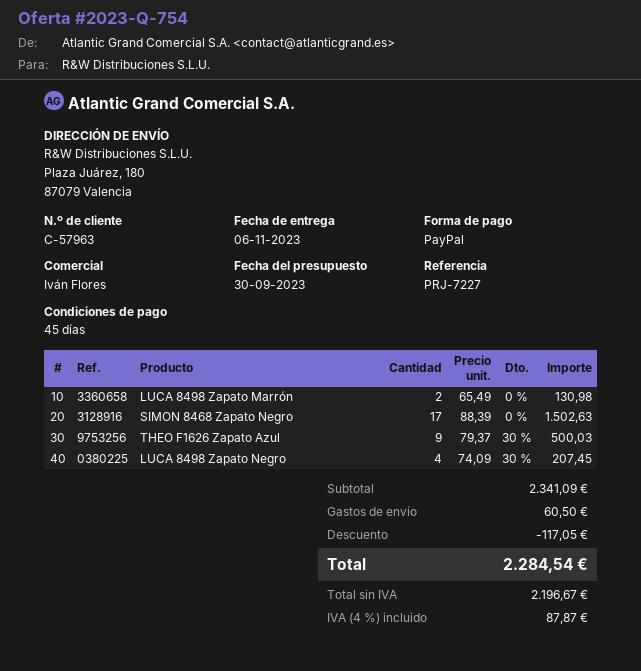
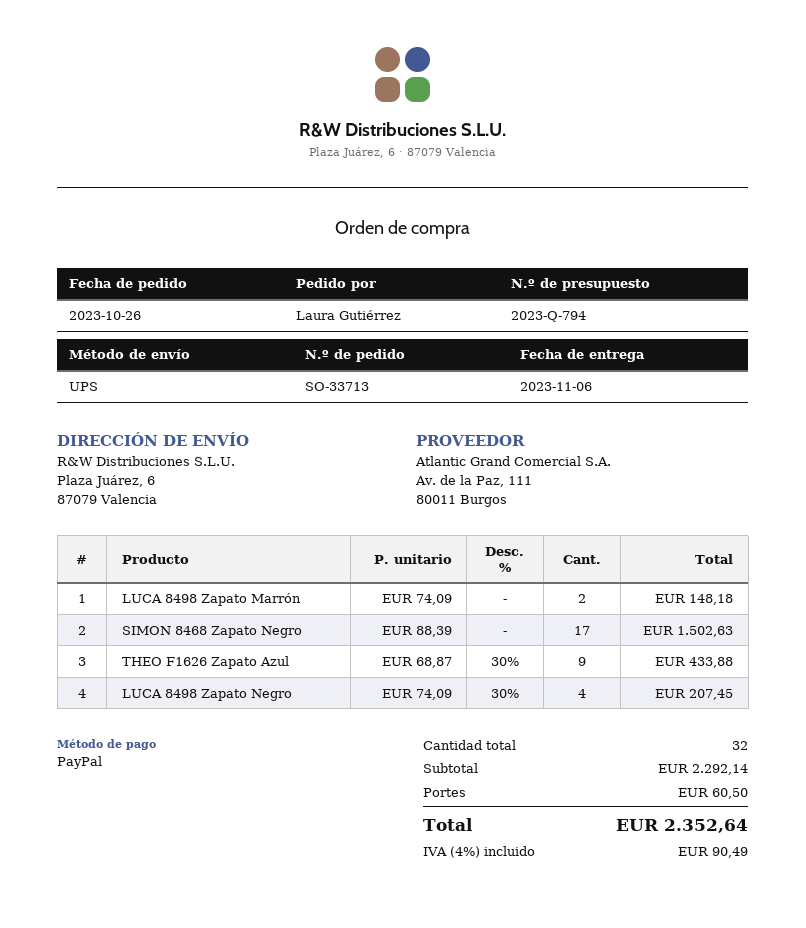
quote number: 2023-Q-754 -> 2023-Q-794
ship to: Plaza Juárez, 180, 87079 Valencia -> Plaza Juárez, 6, 87079 Valencia
LUCA 8498 Zapato Marrón: 2 x 65.49 = 130.98 -> 2 x 74.09 = 148.18
THEO F1626 Zapato Azul: 9 x 79.37 - 30% = 500.03 -> 9 x 68.87 - 30% = 433.88
subtotal: 2341.09 -> 2292.14
discount: 117.05 -> none
tax: 4% = 87.87 -> 4% = 90.49
total: 2284.54 -> 2352.64

